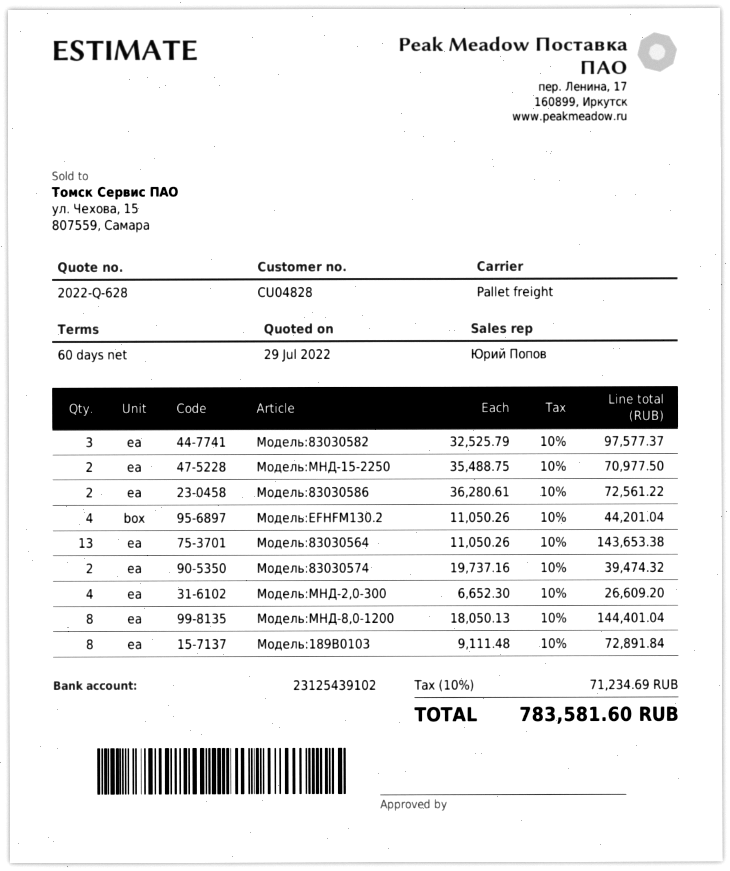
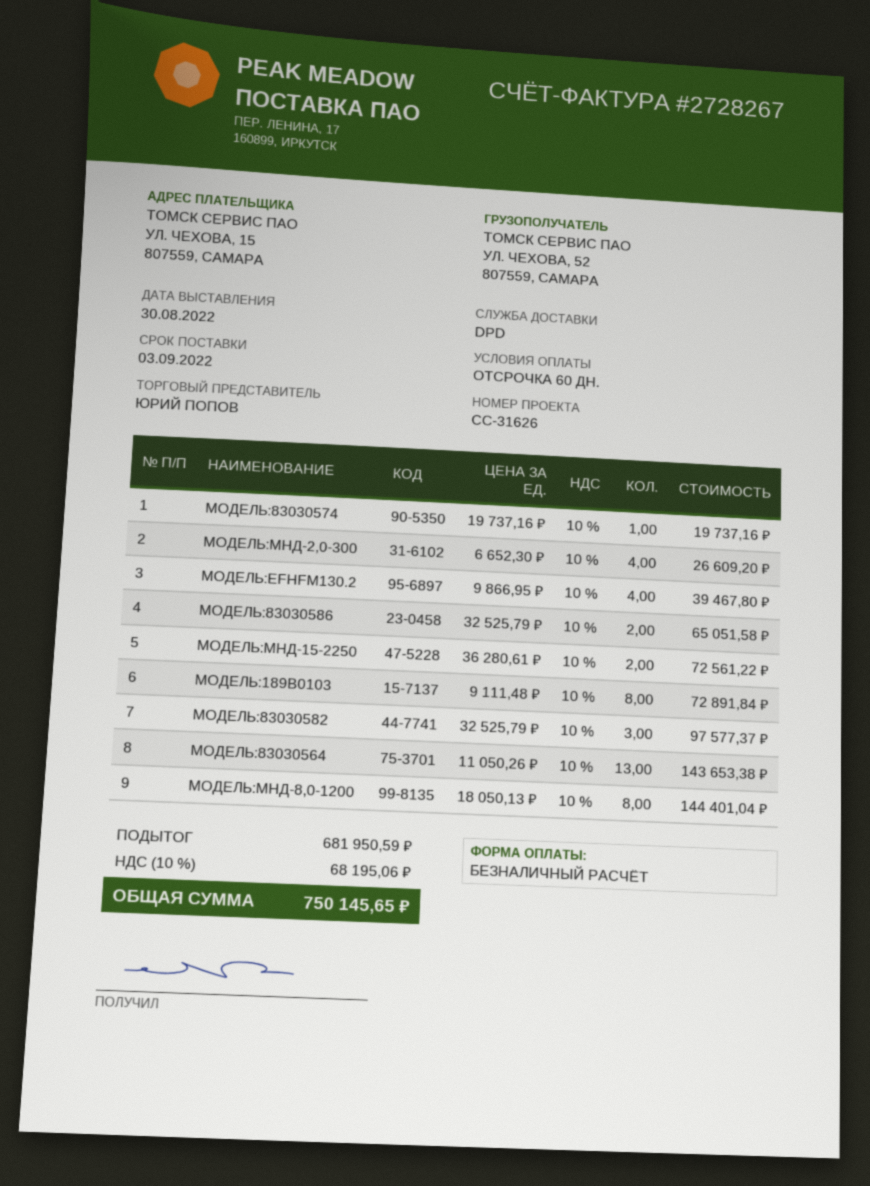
shipping method: pallet freight -> DPD
Модель:МНД-15-2250: 2 x 35488.75 = 70977.50 -> 2 x 36280.61 = 72561.22
Модель:83030586: 2 x 36280.61 = 72561.22 -> 2 x 32525.79 = 65051.58
Модель:EFHFM130.2: 4 x 11050.26 = 44201.04 -> 4 x 9866.95 = 39467.80
Модель:83030574: 2 x 19737.16 = 39474.32 -> 1 x 19737.16 = 19737.16
tax: 10% = 71234.69 -> 10% = 68195.06
total: 783581.60 -> 750145.65

